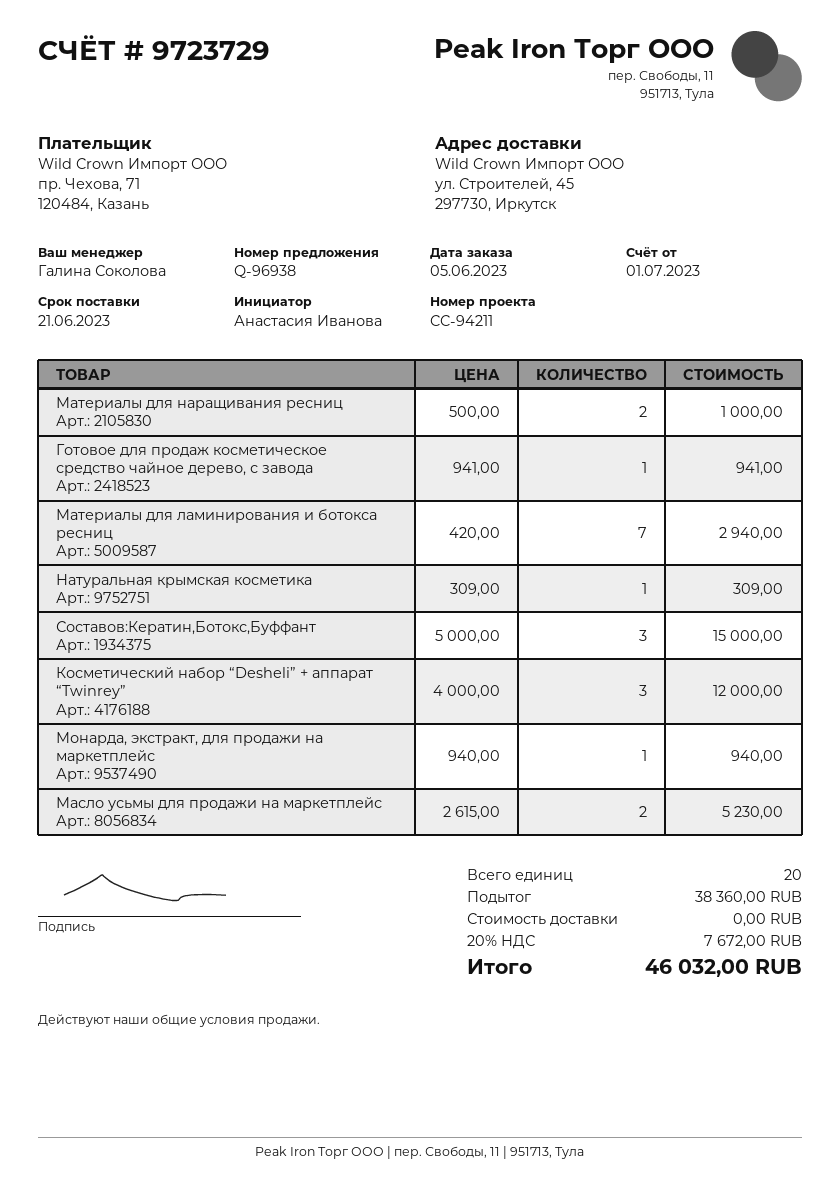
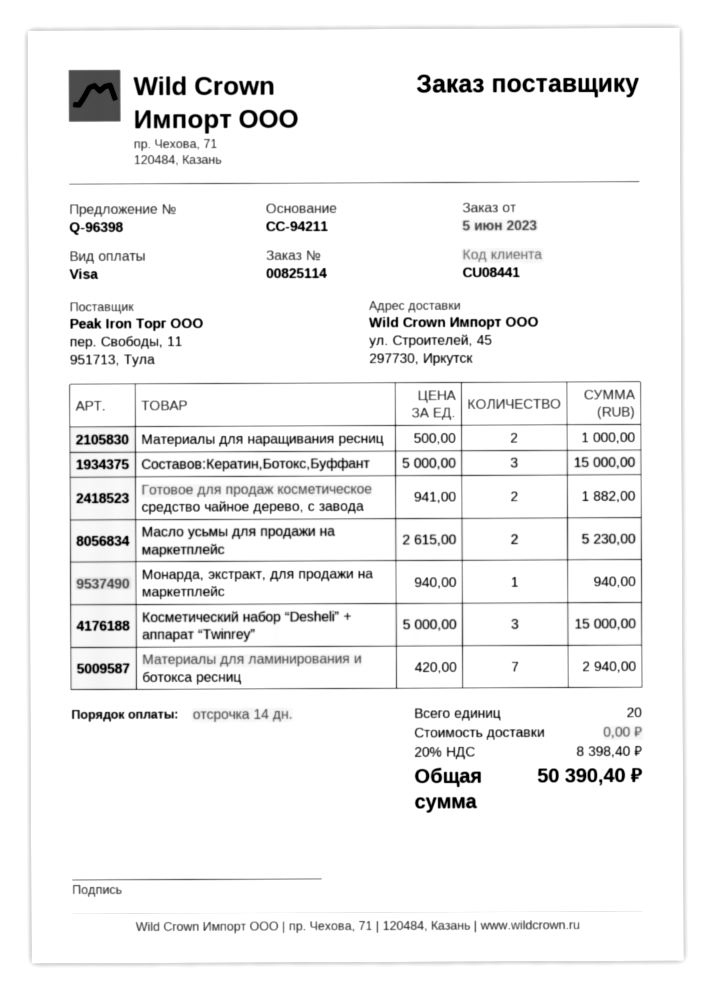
quote number: Q-96938 -> Q-96398
Готовое для продаж косметическое средство чайное дерево, с завода: 1 x 941.00 = 941.00 -> 2 x 941.00 = 1882.00
Натуральная крымская косметика: 1 x 309.00 = 309.00 -> none
Косметический набор “Desheli” + аппарат “Twinrey”: 3 x 4000.00 = 12000.00 -> 3 x 5000.00 = 15000.00
tax: 20% = 7672.00 -> 20% = 8398.40
total: 46032.00 -> 50390.40

